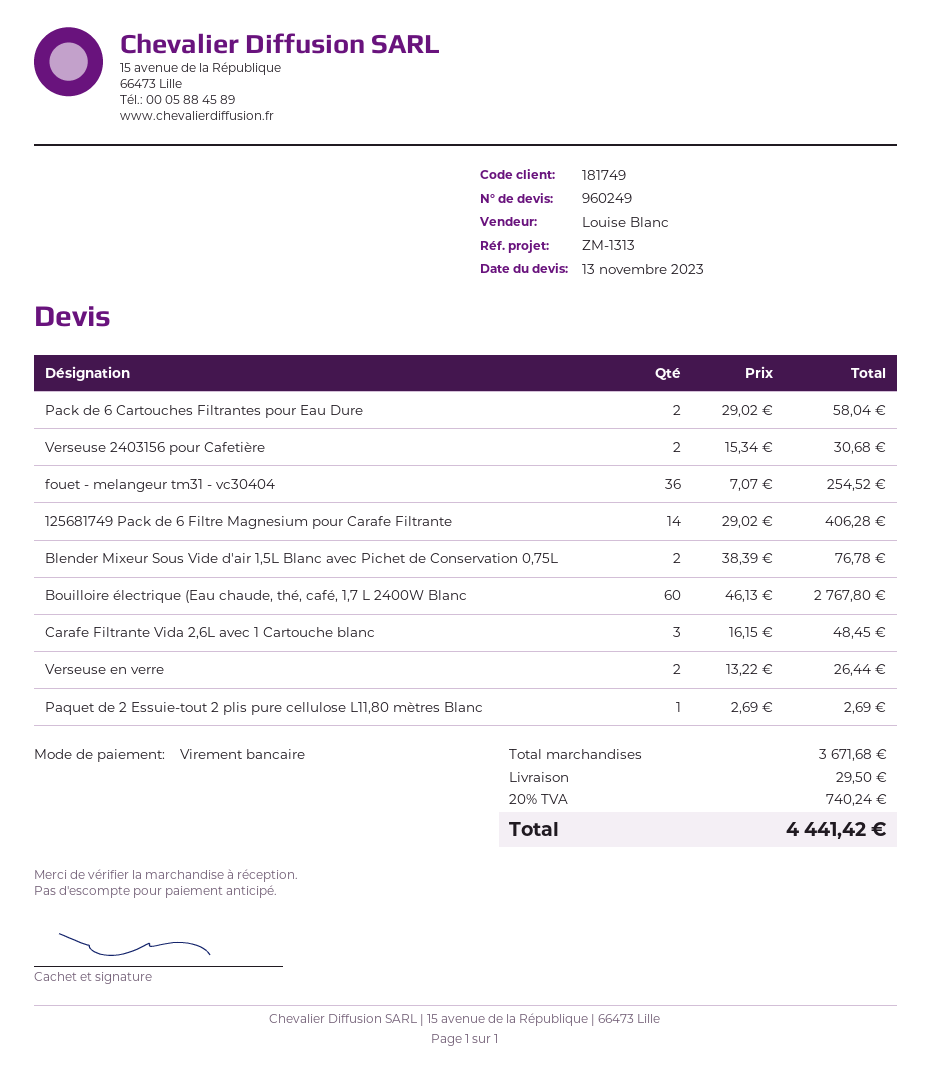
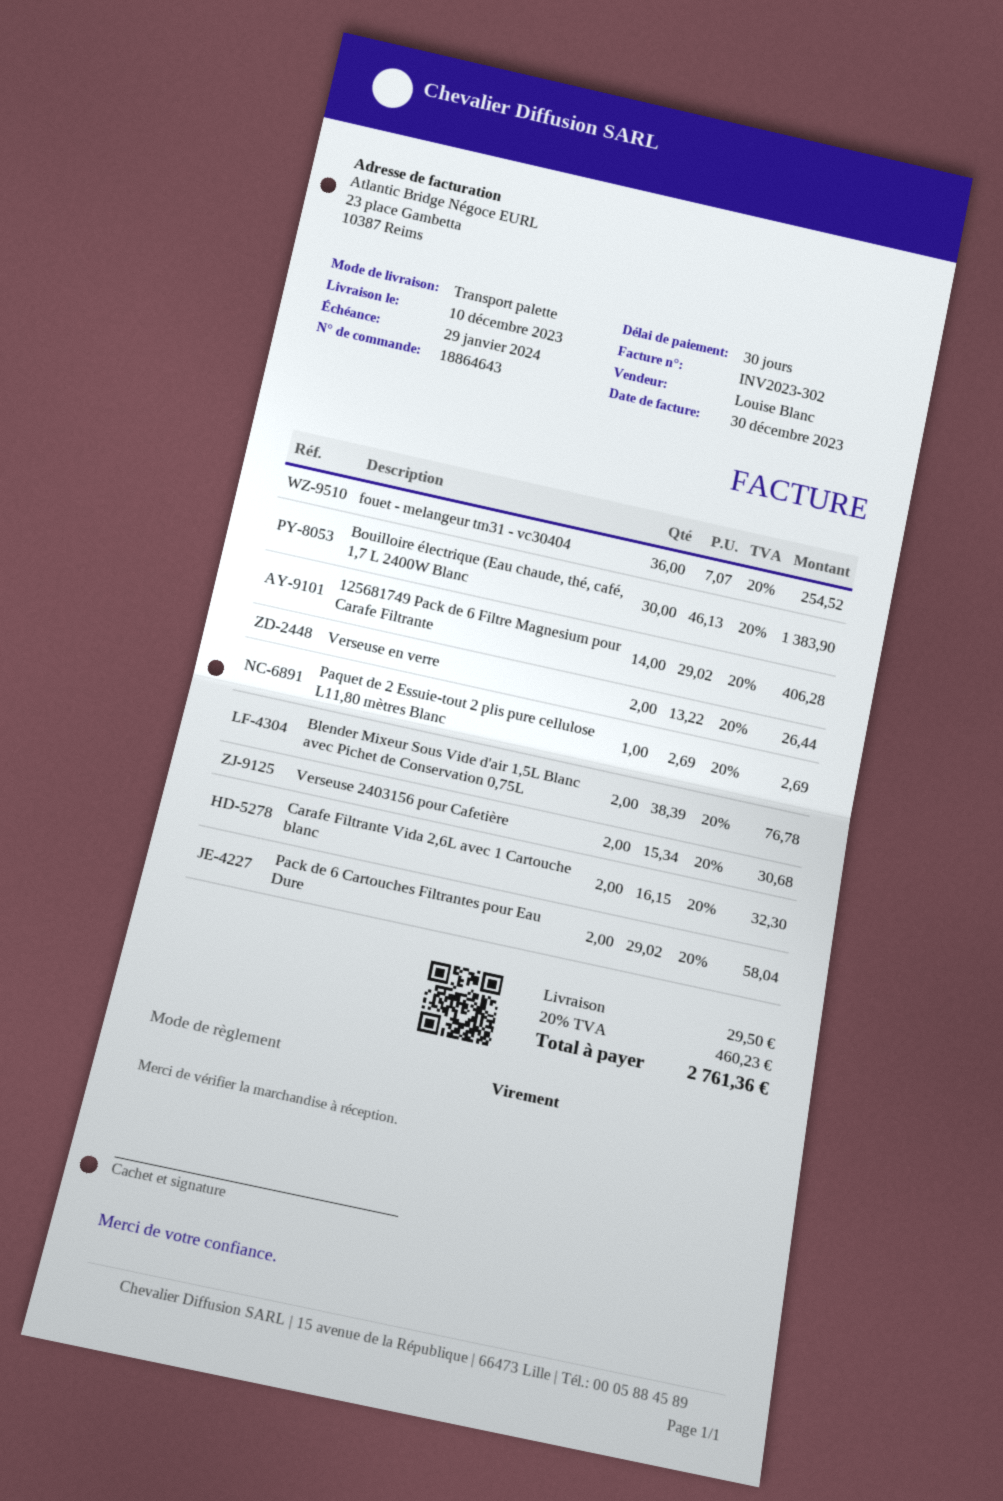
Bouilloire électrique (Eau chaude, thé, café, 1,7 L 2400W Blanc: 60 x 46.13 = 2767.80 -> 30 x 46.13 = 1383.90
Carafe Filtrante Vida 2,6L avec 1 Cartouche blanc: 3 x 16.15 = 48.45 -> 2 x 16.15 = 32.30
tax: 20% = 740.24 -> 20% = 460.23
total: 4441.42 -> 2761.36

